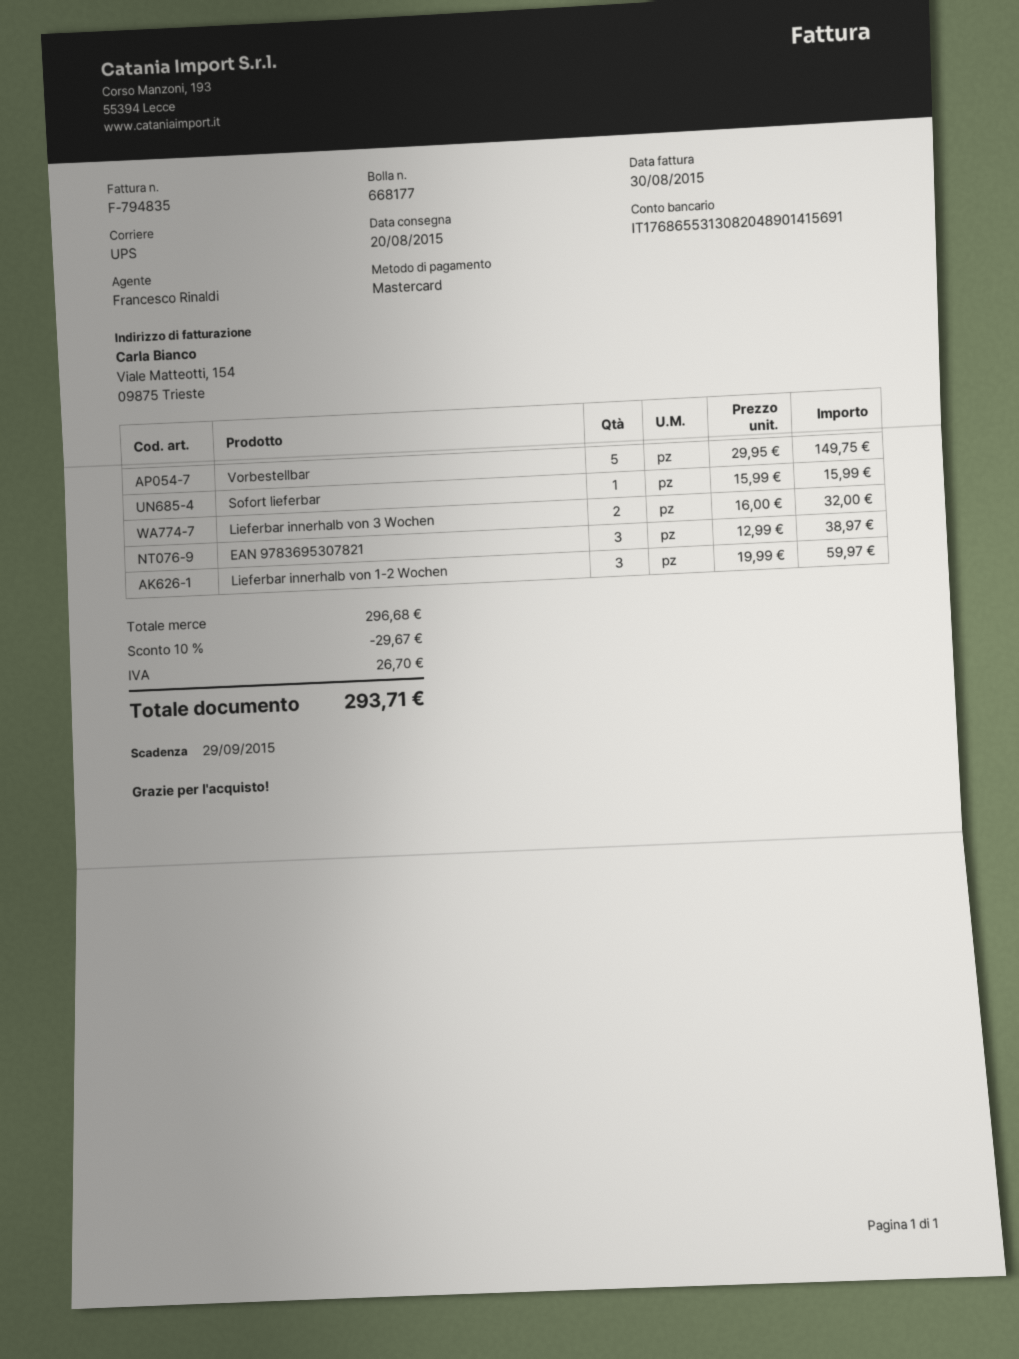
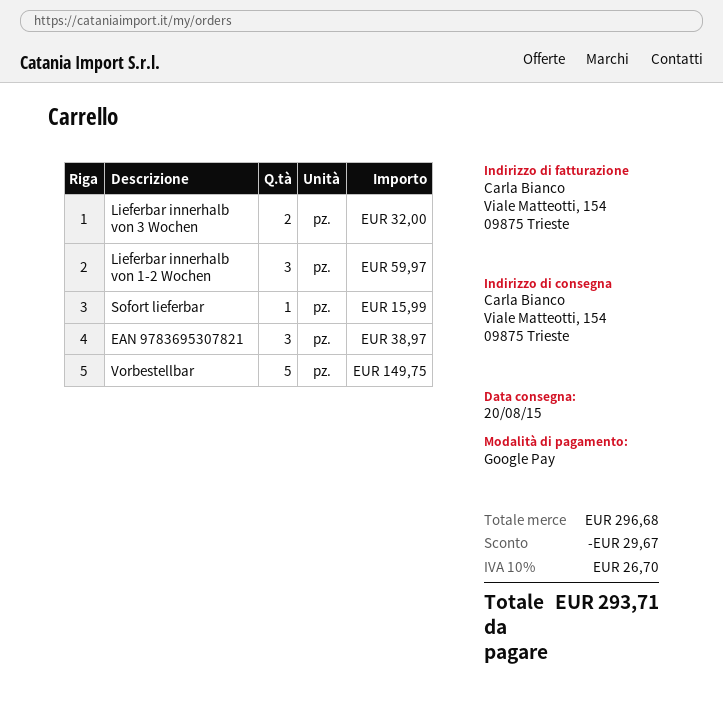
payment method: Mastercard -> Google Pay

